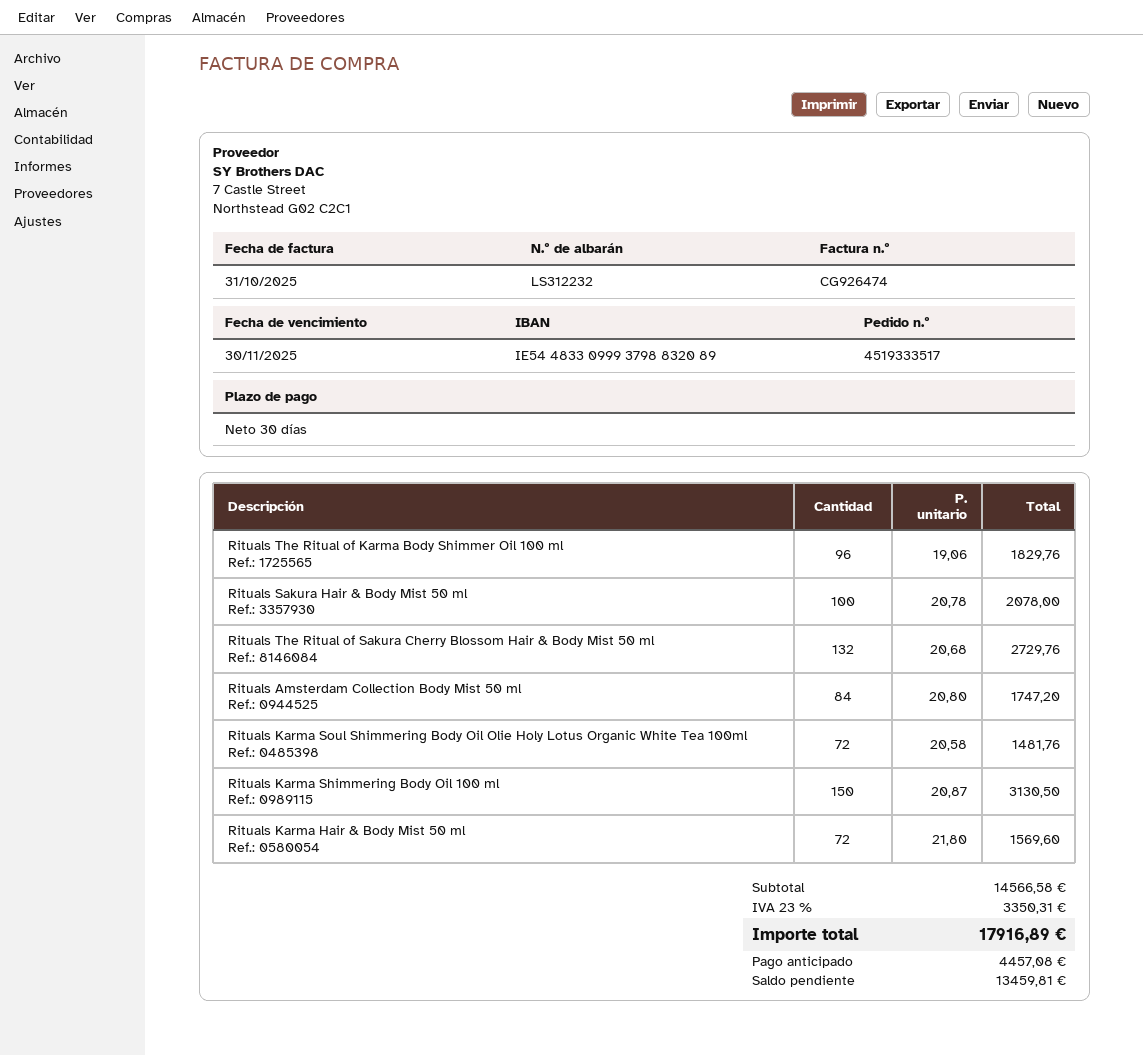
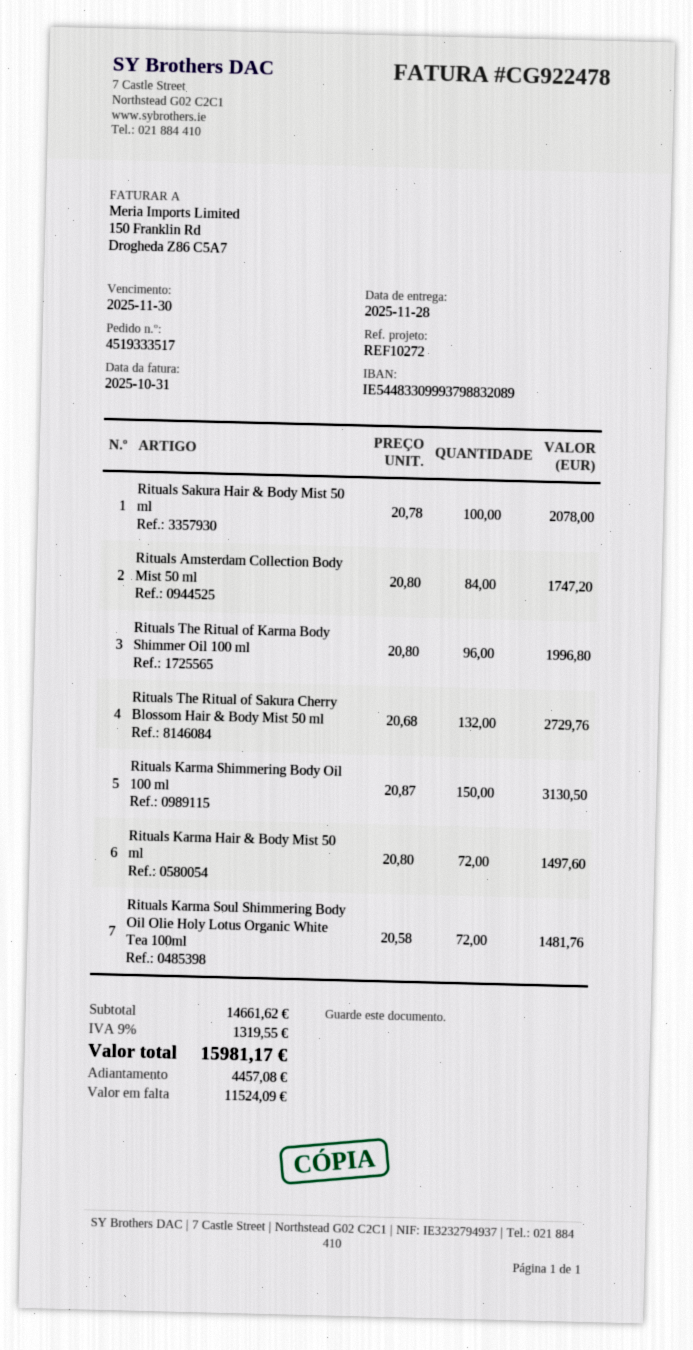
invoice number: CG926474 -> CG922478
Rituals The Ritual of Karma Body Shimmer Oil 100 ml: 96 x 19.06 = 1829.76 -> 96 x 20.80 = 1996.80
Rituals Karma Hair & Body Mist 50 ml: 72 x 21.80 = 1569.60 -> 72 x 20.80 = 1497.60
subtotal: 14566.58 -> 14661.62
tax: 23% = 3350.31 -> 9% = 1319.55
total: 17916.89 -> 15981.17
balance: 13459.81 -> 11524.09

